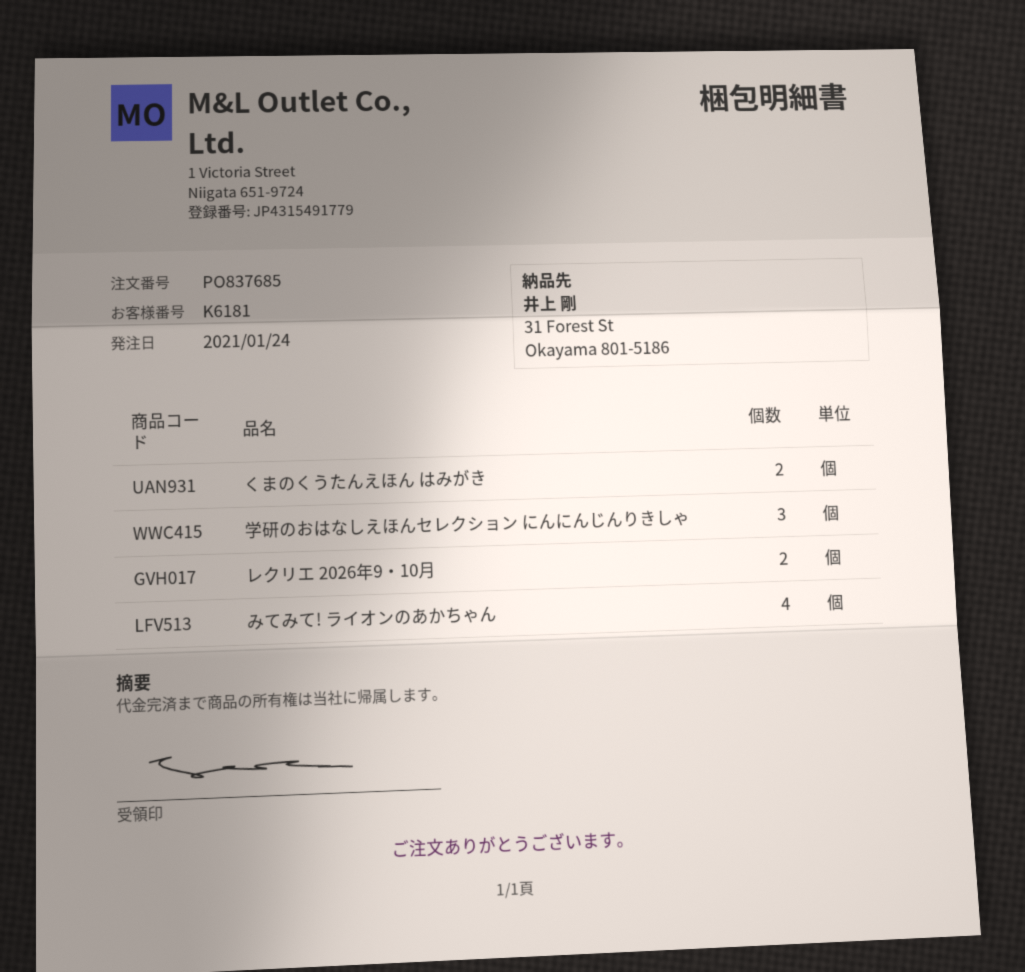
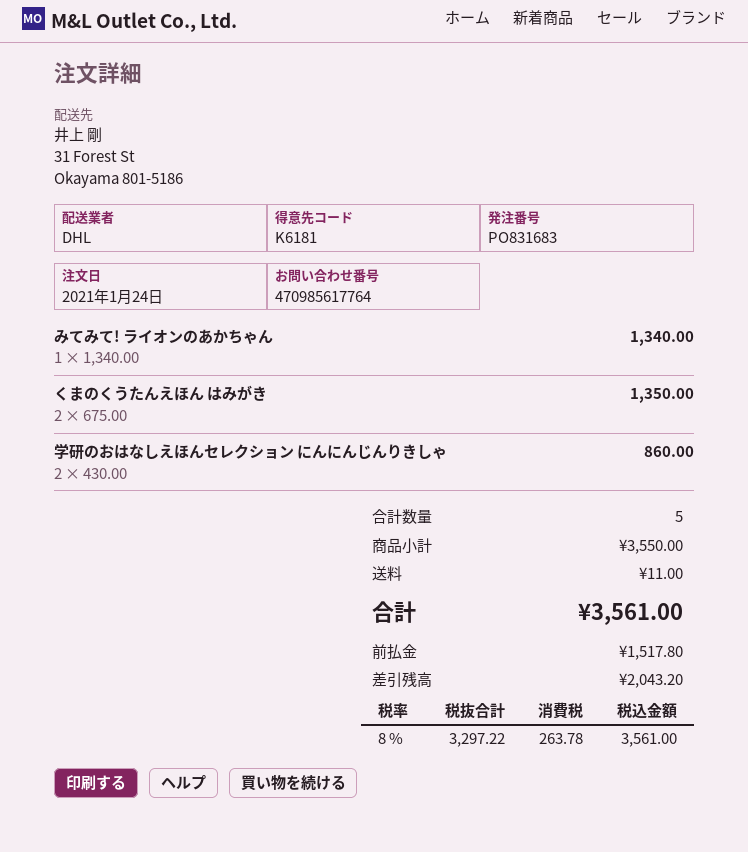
order number: PO837685 -> PO831683
学研のおはなしえほんセレクション にんにんじんりきしゃ: 3 -> 2
レクリエ 2026年9・10月: 2 -> none
みてみて! ライオンのあかちゃん: 4 -> 1

